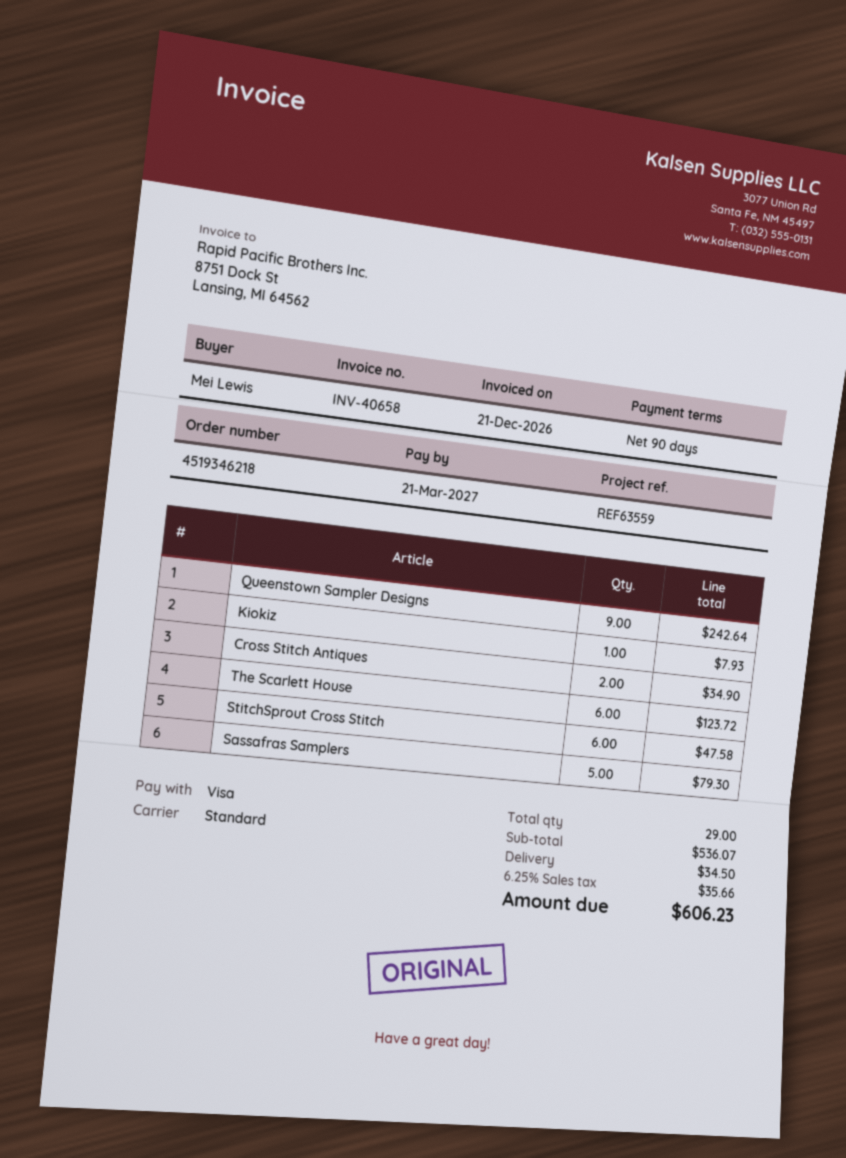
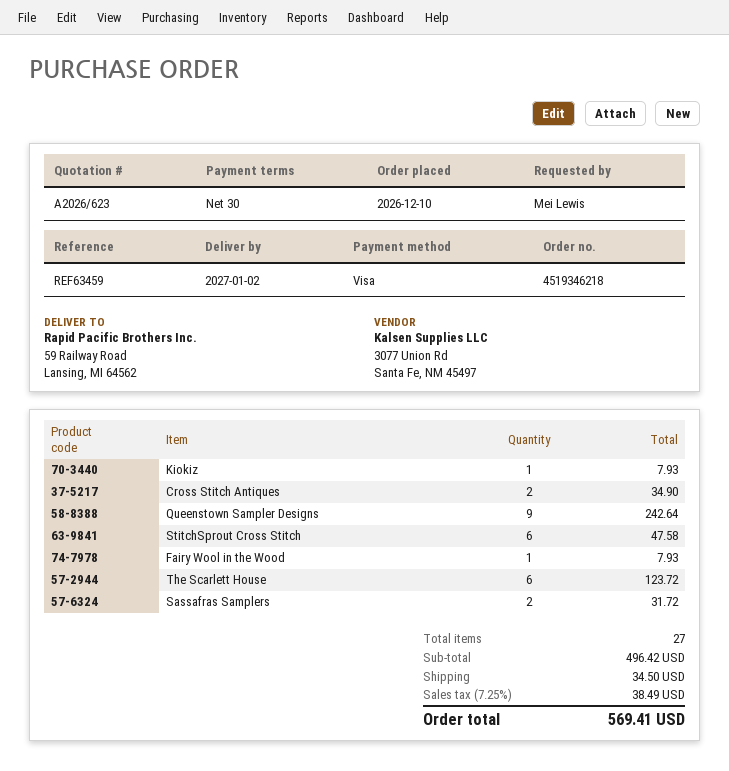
payment terms: 90 days -> 30 days
reference: REF63559 -> REF63459
Sassafras Samplers: 5 for 79.30 -> 2 for 31.72
Fairy Wool in the Wood: none -> 1 for 7.93
total quantity: 29 -> 27
subtotal: 536.07 -> 496.42
tax: 6.25% = 35.66 -> 7.25% = 38.49
total: 606.23 -> 569.41

